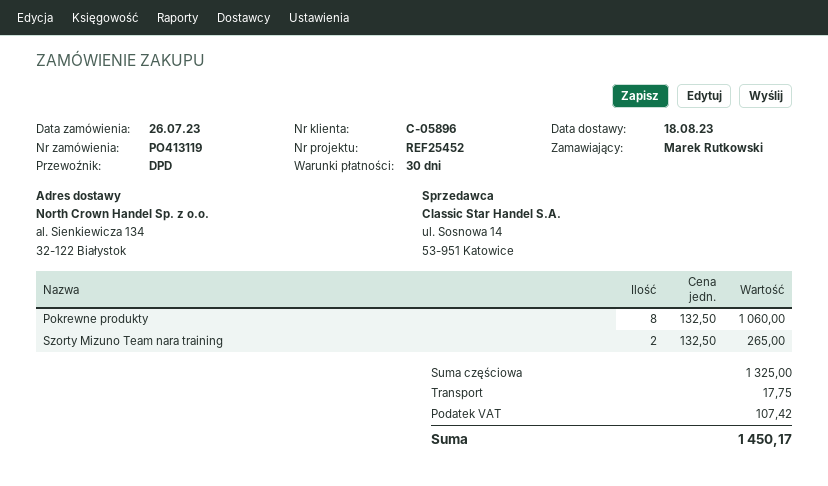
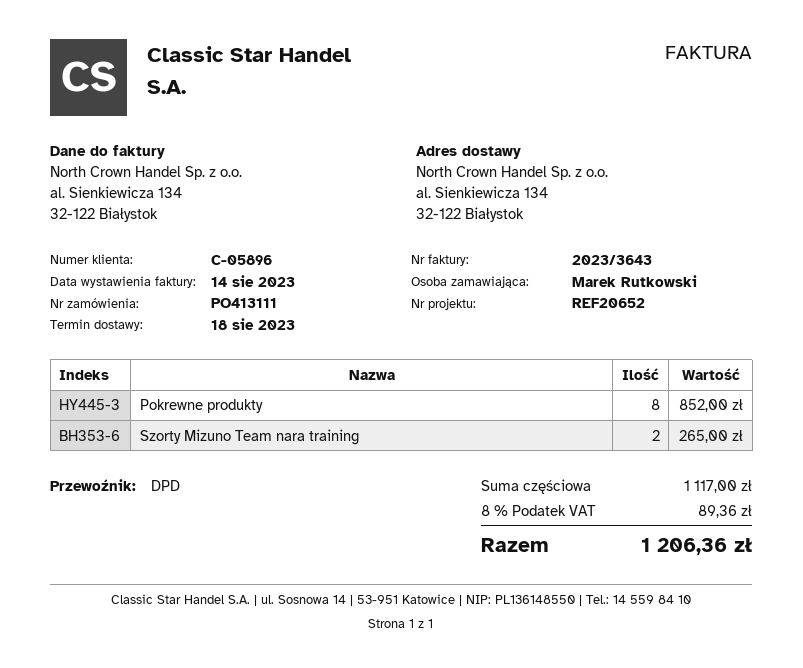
order number: PO413119 -> PO413111
reference: REF25452 -> REF20652
Pokrewne produkty: 8 for 1060.00 -> 8 for 852.00
subtotal: 1325.00 -> 1117.00
shipping: 17.75 -> none
tax: 107.42 -> 89.36
total: 1450.17 -> 1206.36

